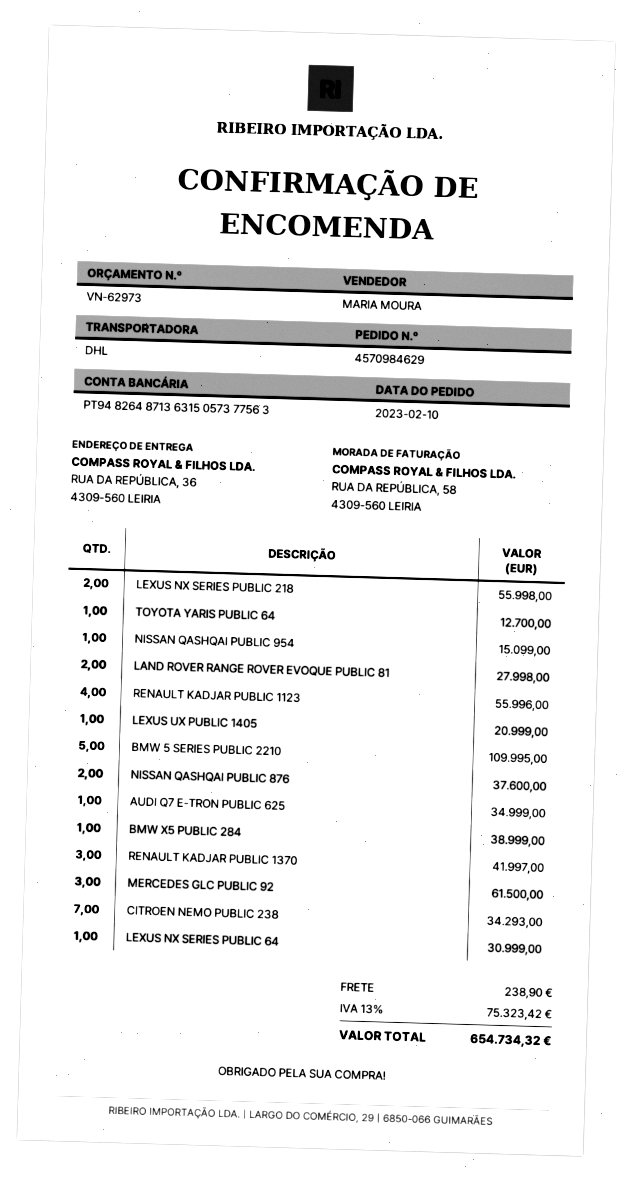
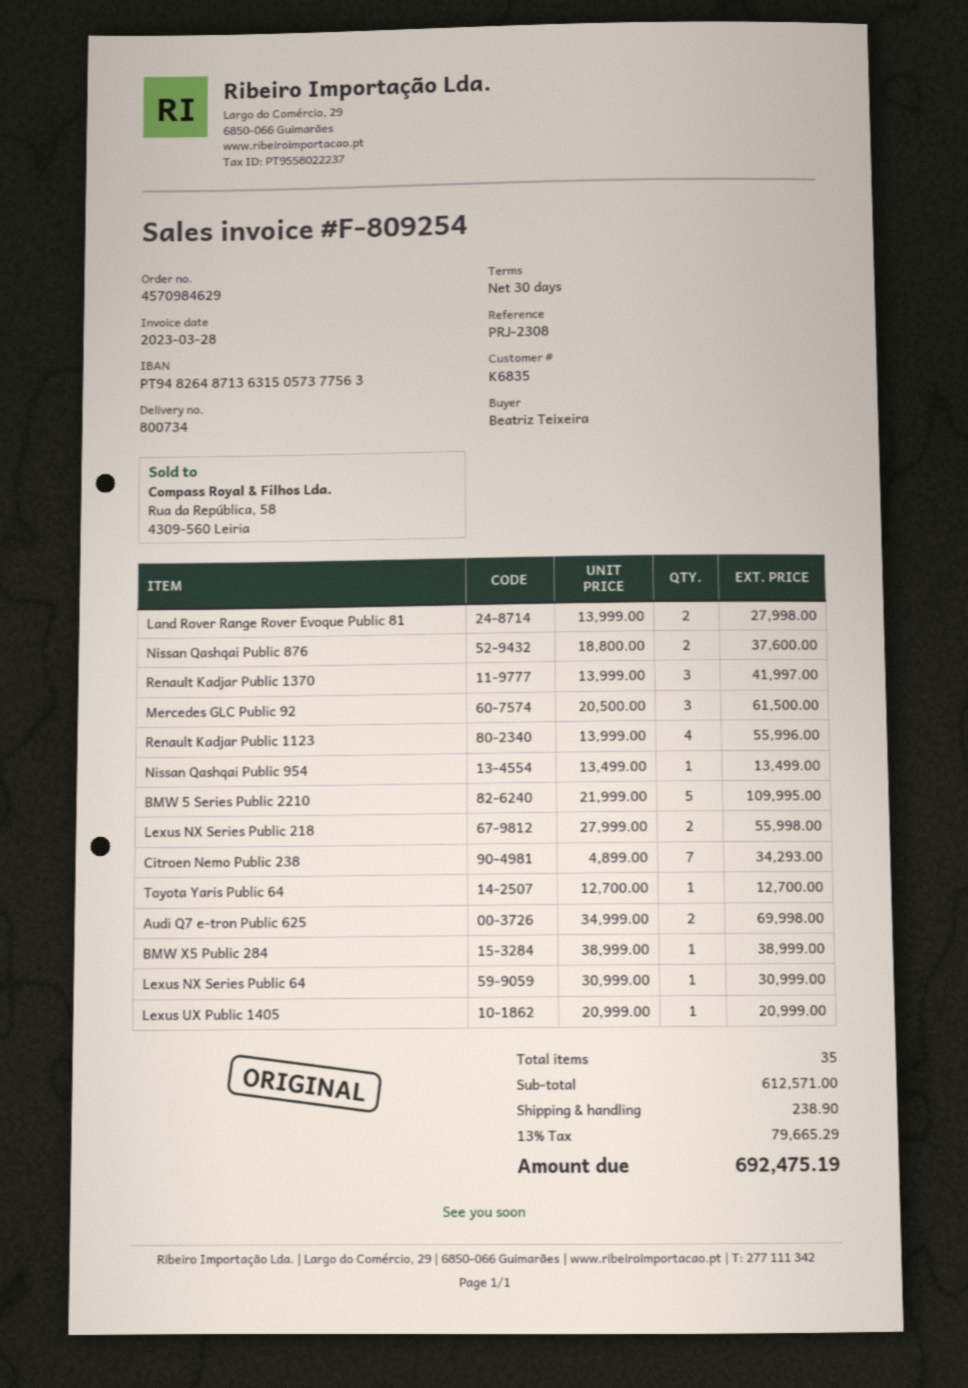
NISSAN QASHQAI PUBLIC 954: 1 for 15099.00 -> 1 for 13499.00
AUDI Q7 E-TRON PUBLIC 625: 1 for 34999.00 -> 2 for 69998.00
tax: 13% = 75323.42 -> 13% = 79665.29
total: 654734.32 -> 692475.19

